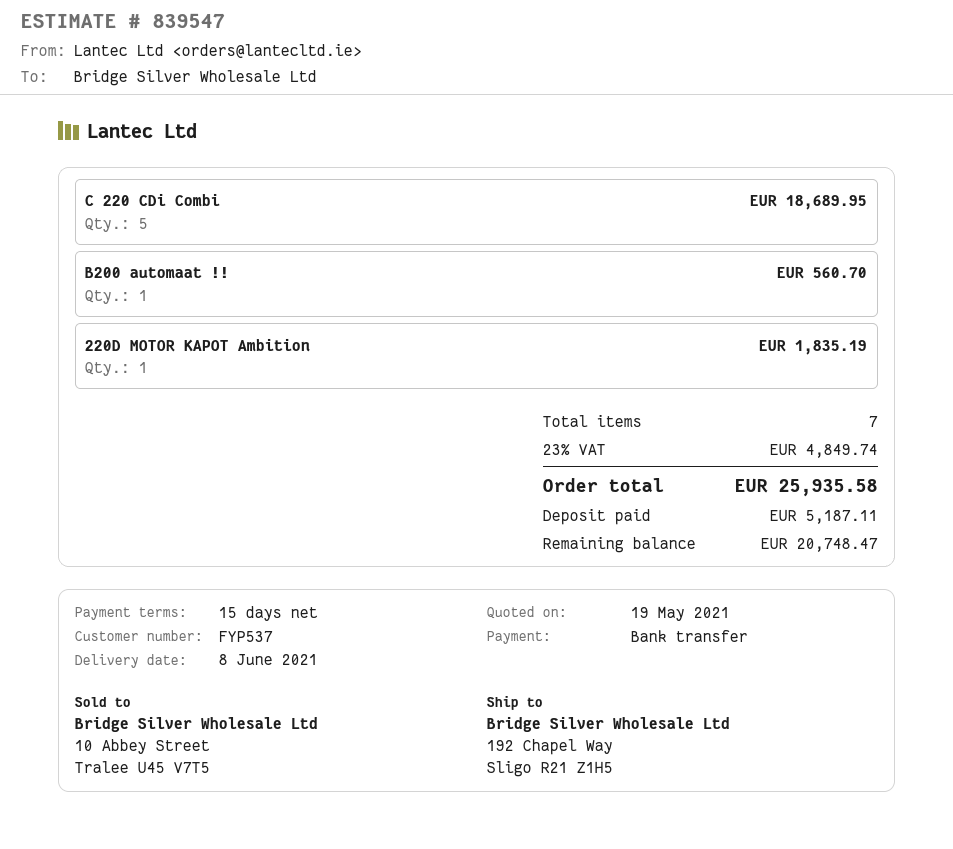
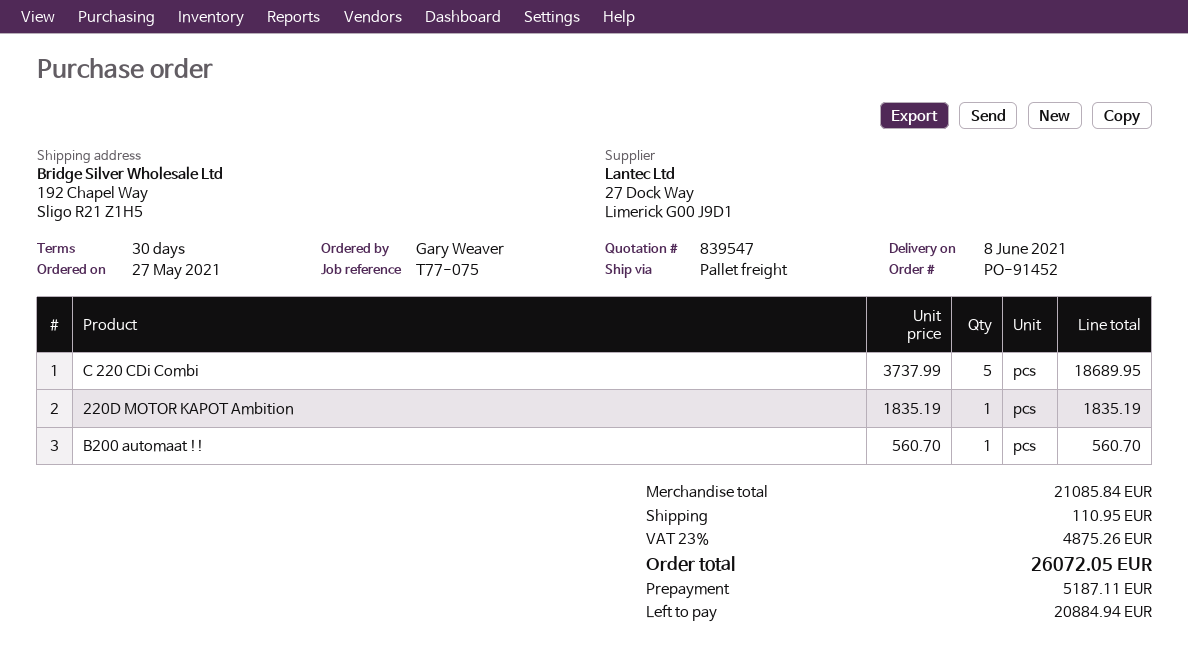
payment terms: 15 days -> 30 days
shipping: none -> 110.95
tax: 23% = 4849.74 -> 23% = 4875.26
total: 25935.58 -> 26072.05
balance: 20748.47 -> 20884.94

